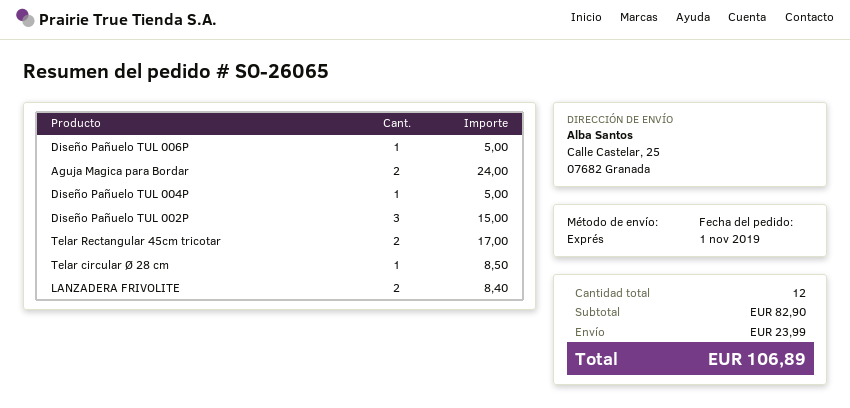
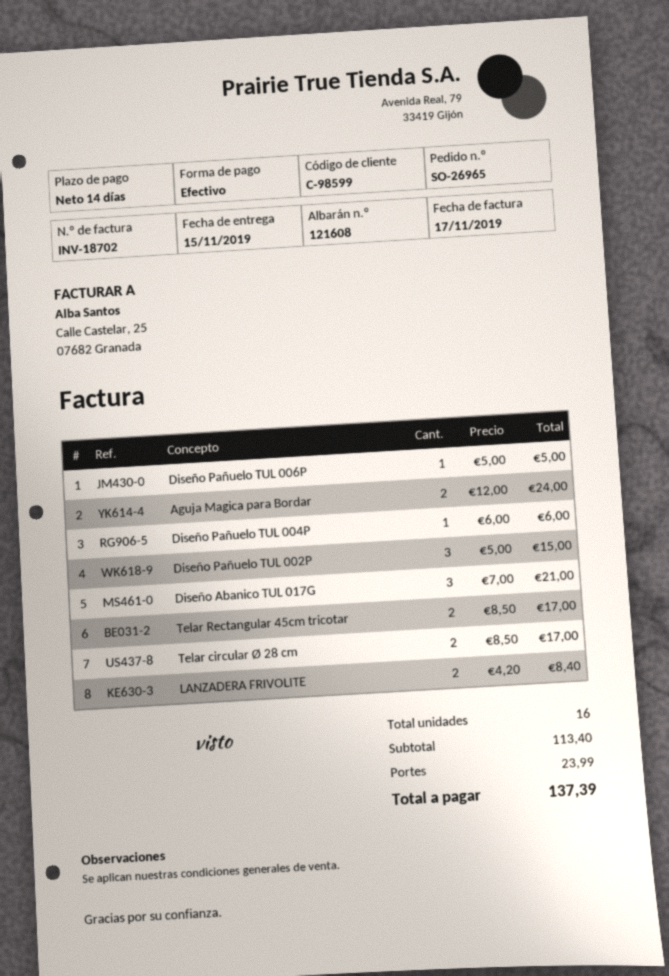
order number: SO-26065 -> SO-26965
Diseño Pañuelo TUL 004P: 1 for 5.00 -> 1 for 6.00
Telar circular Ø 28 cm: 1 for 8.50 -> 2 for 17.00
Diseño Abanico TUL 017G: none -> 3 for 21.00
total quantity: 12 -> 16
subtotal: 82.90 -> 113.40
total: 106.89 -> 137.39

